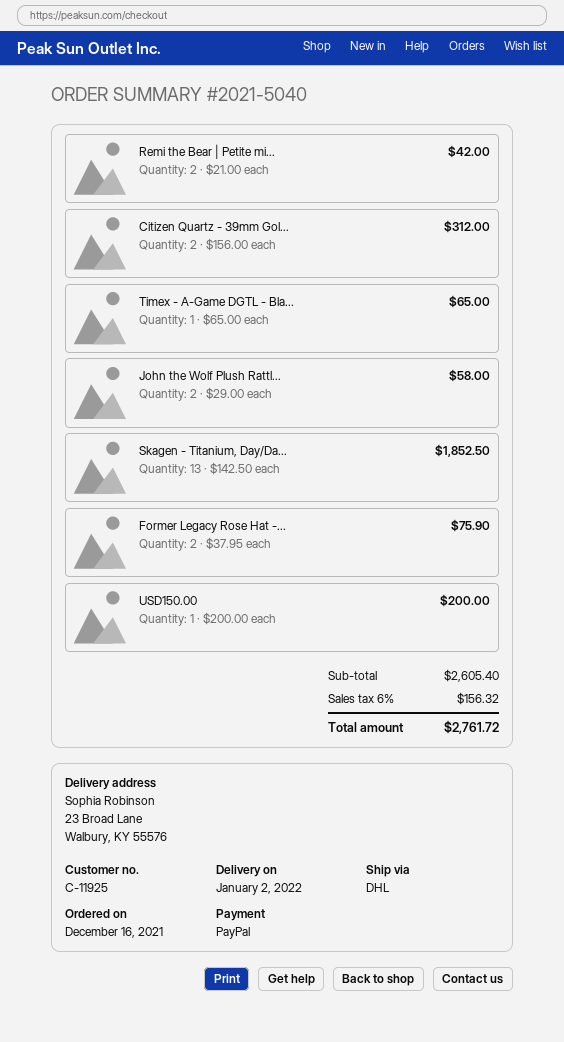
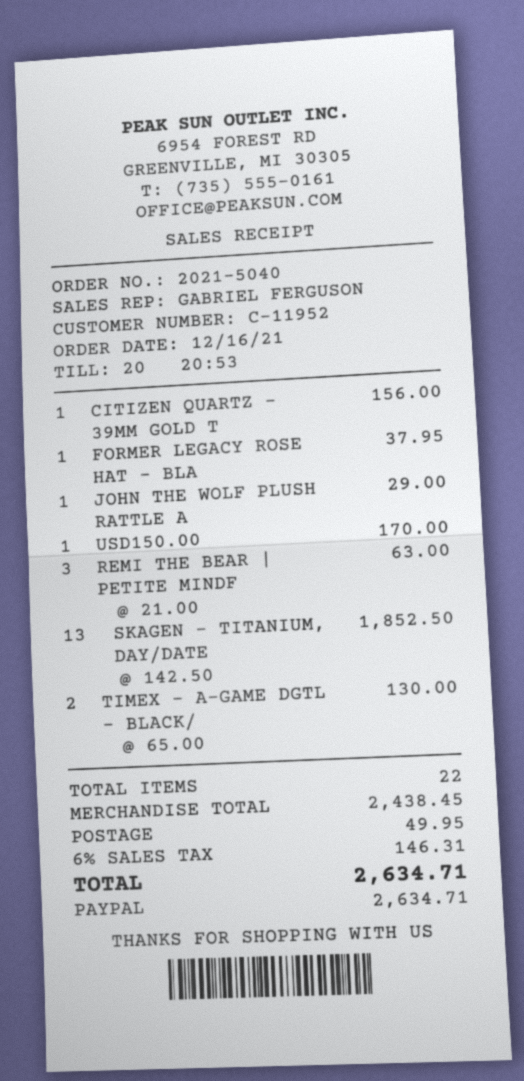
customer number: C-11925 -> C-11952
Remi the Bear | Petite mi...: 2 x 21.00 = 42.00 -> 3 x 21.00 = 63.00
Citizen Quartz - 39mm Gol...: 2 x 156.00 = 312.00 -> 1 x 156.00 = 156.00
Timex - A-Game DGTL - Bla...: 1 x 65.00 = 65.00 -> 2 x 65.00 = 130.00
John the Wolf Plush Rattl...: 2 x 29.00 = 58.00 -> 1 x 29.00 = 29.00
Former Legacy Rose Hat -...: 2 x 37.95 = 75.90 -> 1 x 37.95 = 37.95
USD150.00: 1 x 200.00 = 200.00 -> 1 x 170.00 = 170.00
subtotal: 2605.40 -> 2438.45
shipping: none -> 49.95
tax: 6% = 156.32 -> 6% = 146.31
total: 2761.72 -> 2634.71

